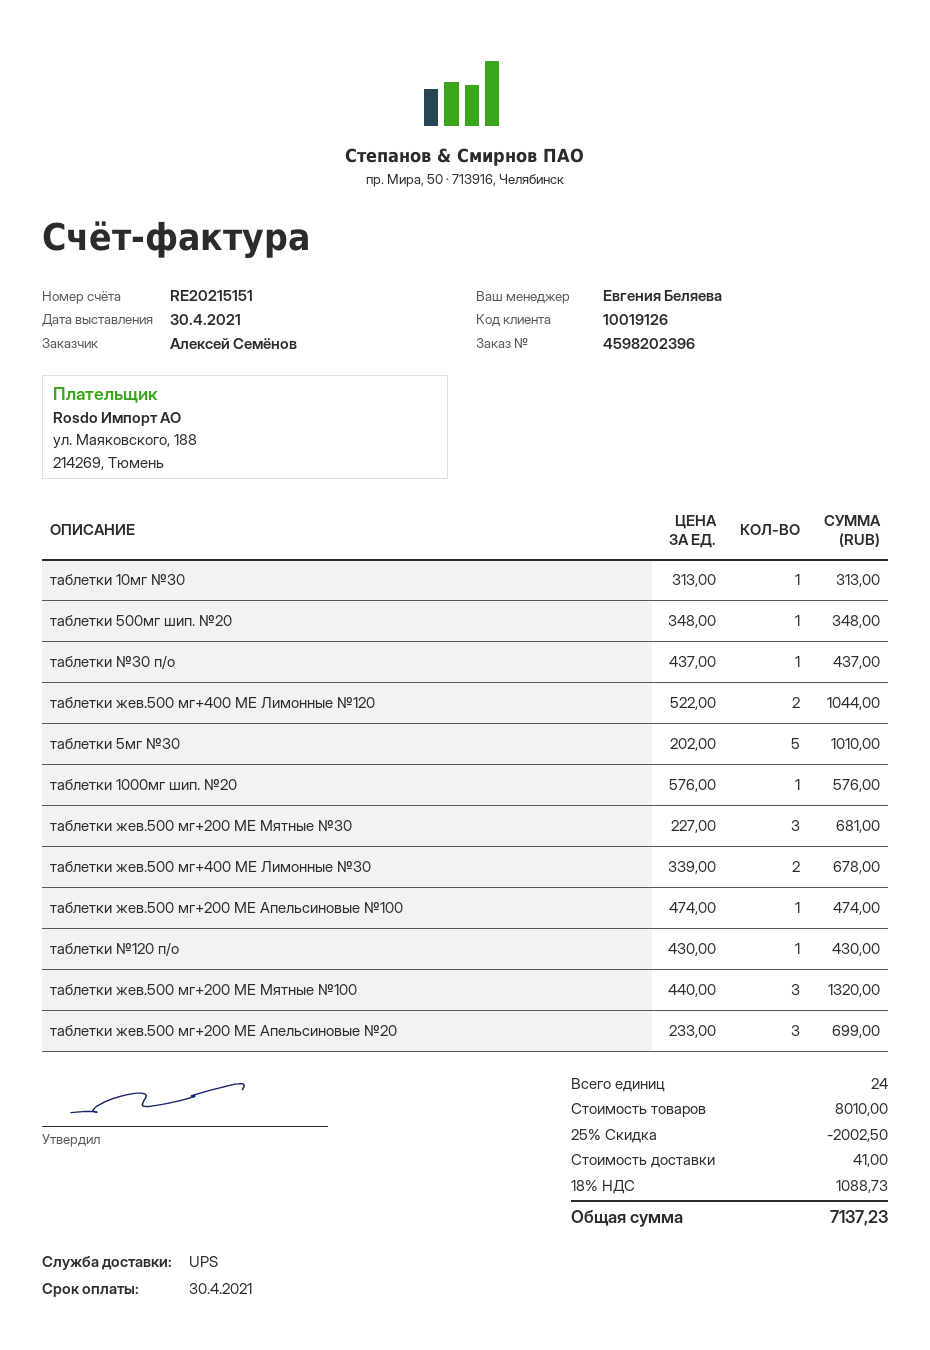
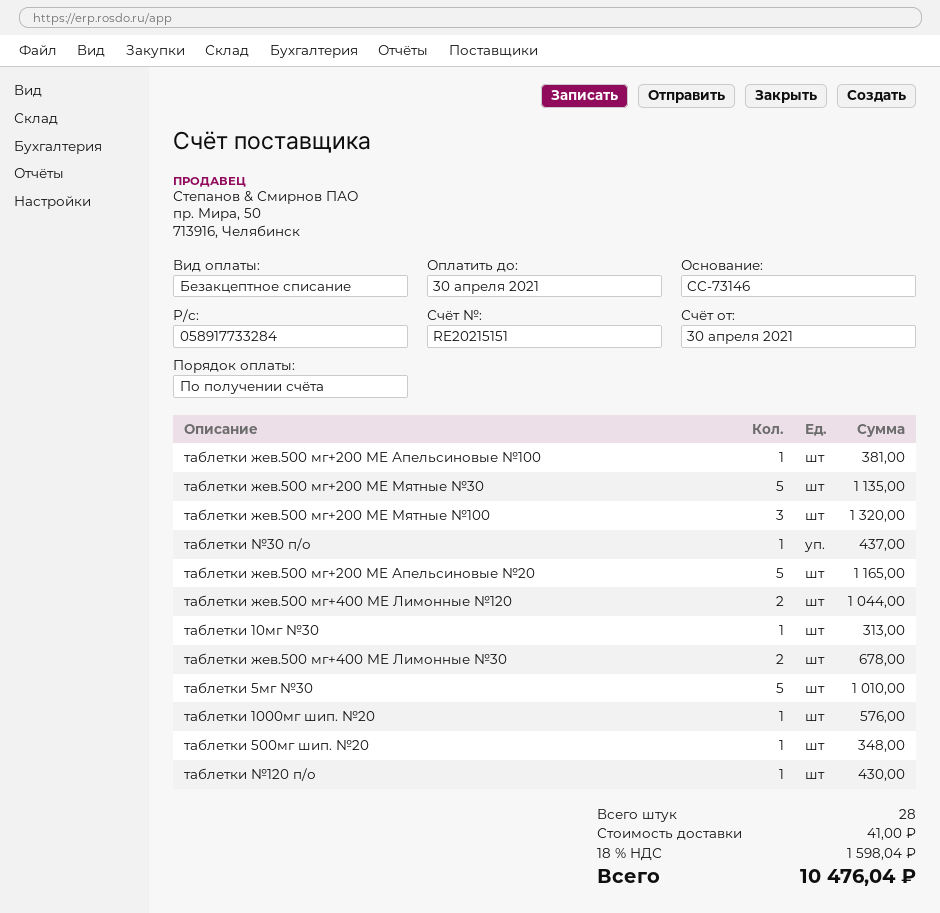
таблетки жев.500 мг+200 МЕ Мятные №30: 3 for 681.00 -> 5 for 1135.00
таблетки жев.500 мг+200 МЕ Апельсиновые №100: 1 for 474.00 -> 1 for 381.00
таблетки жев.500 мг+200 МЕ Апельсиновые №20: 3 for 699.00 -> 5 for 1165.00
total quantity: 24 -> 28
discount: 25% = 2002.50 -> none
tax: 18% = 1088.73 -> 18% = 1598.04
total: 7137.23 -> 10476.04

